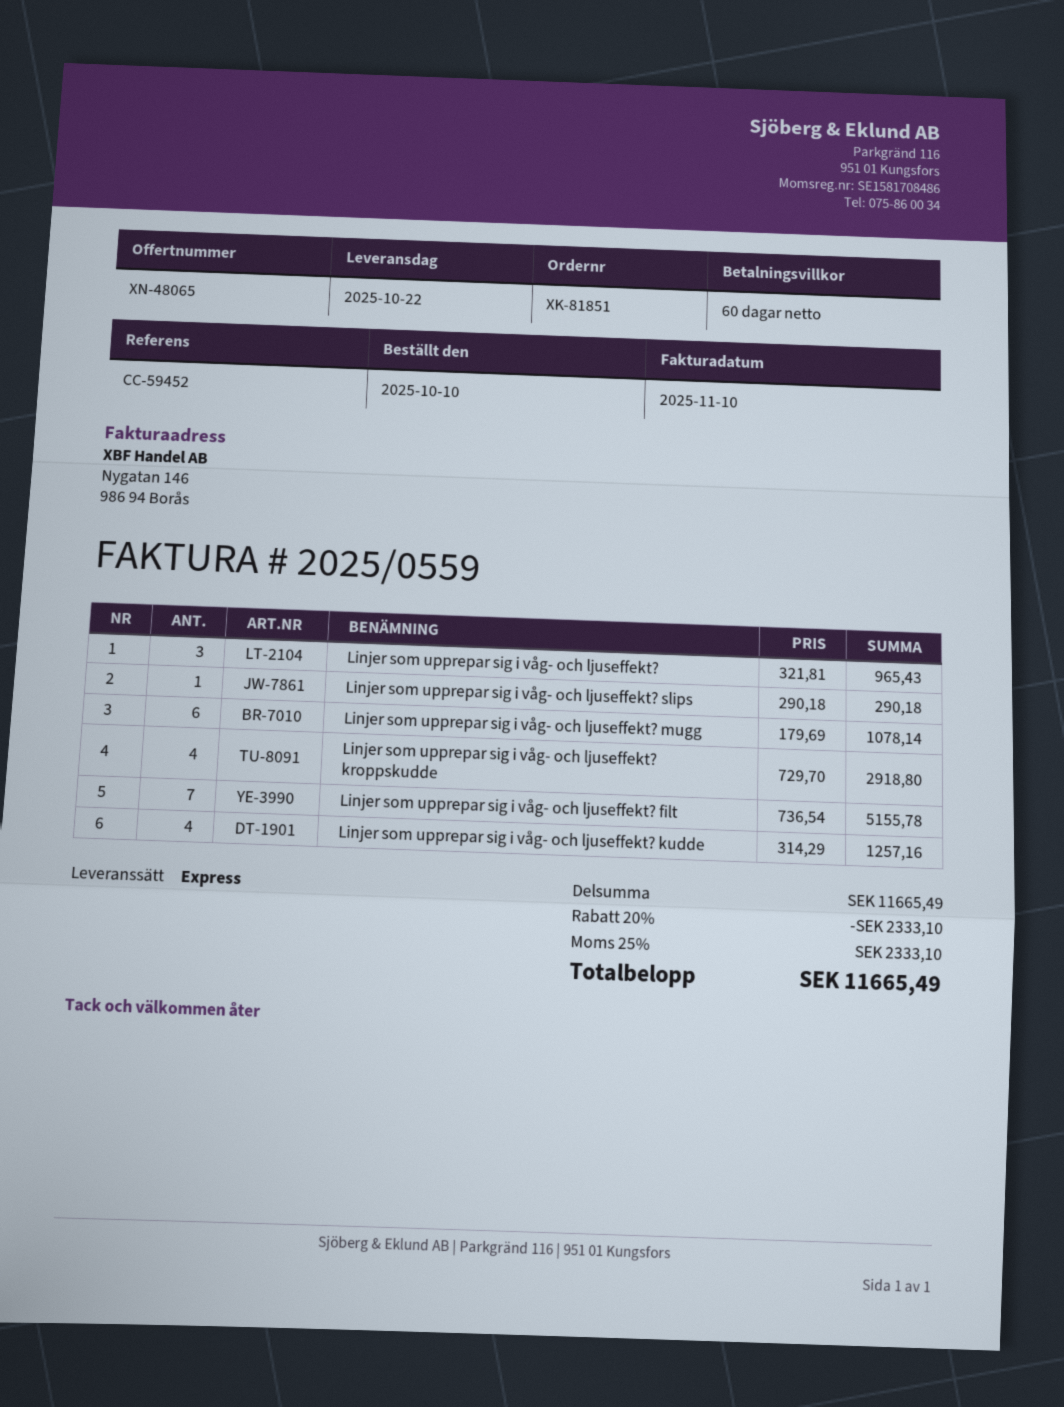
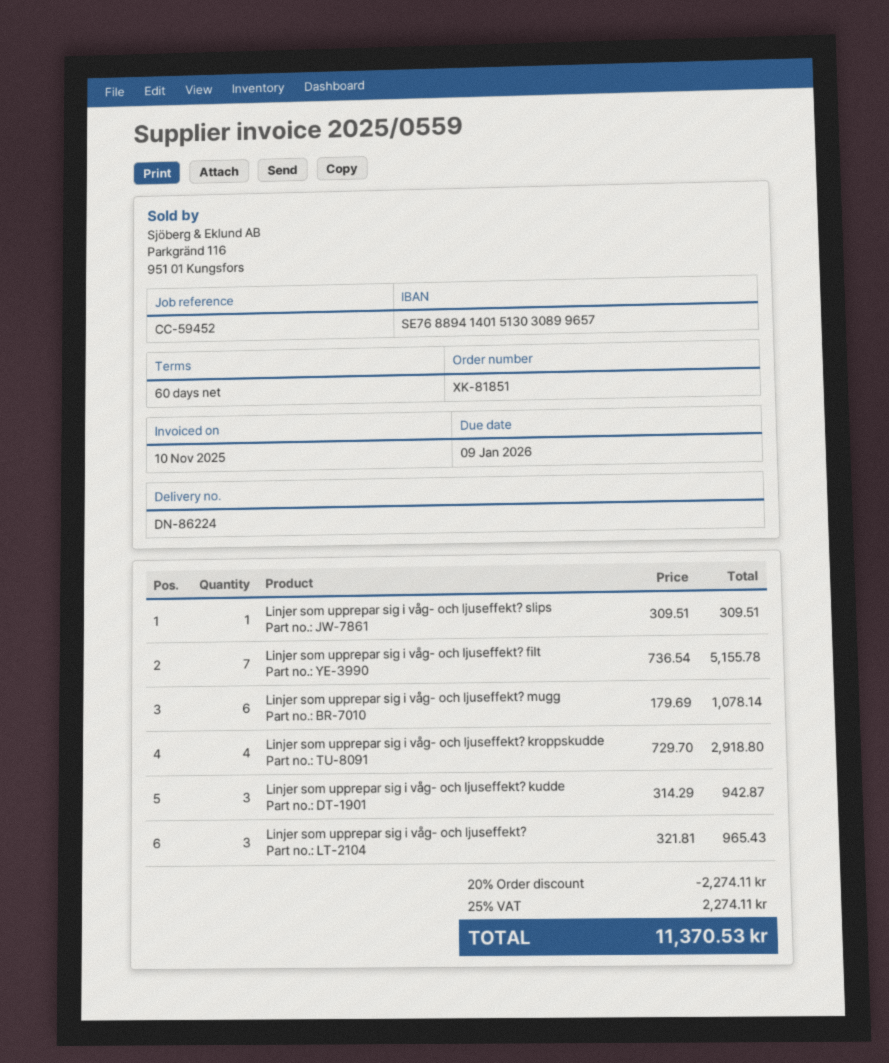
Linjer som upprepar sig i våg- och ljuseffekt? slips: 1 x 290.18 = 290.18 -> 1 x 309.51 = 309.51
Linjer som upprepar sig i våg- och ljuseffekt? kudde: 4 x 314.29 = 1257.16 -> 3 x 314.29 = 942.87
discount: 20% = 2333.10 -> 20% = 2274.11
tax: 25% = 2333.10 -> 25% = 2274.11
total: 11665.49 -> 11370.53

